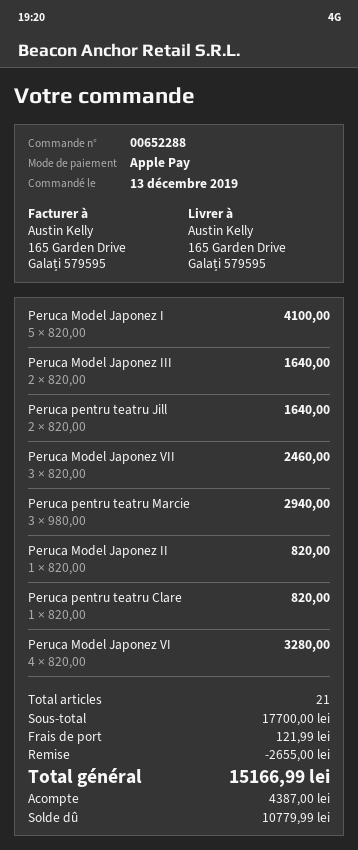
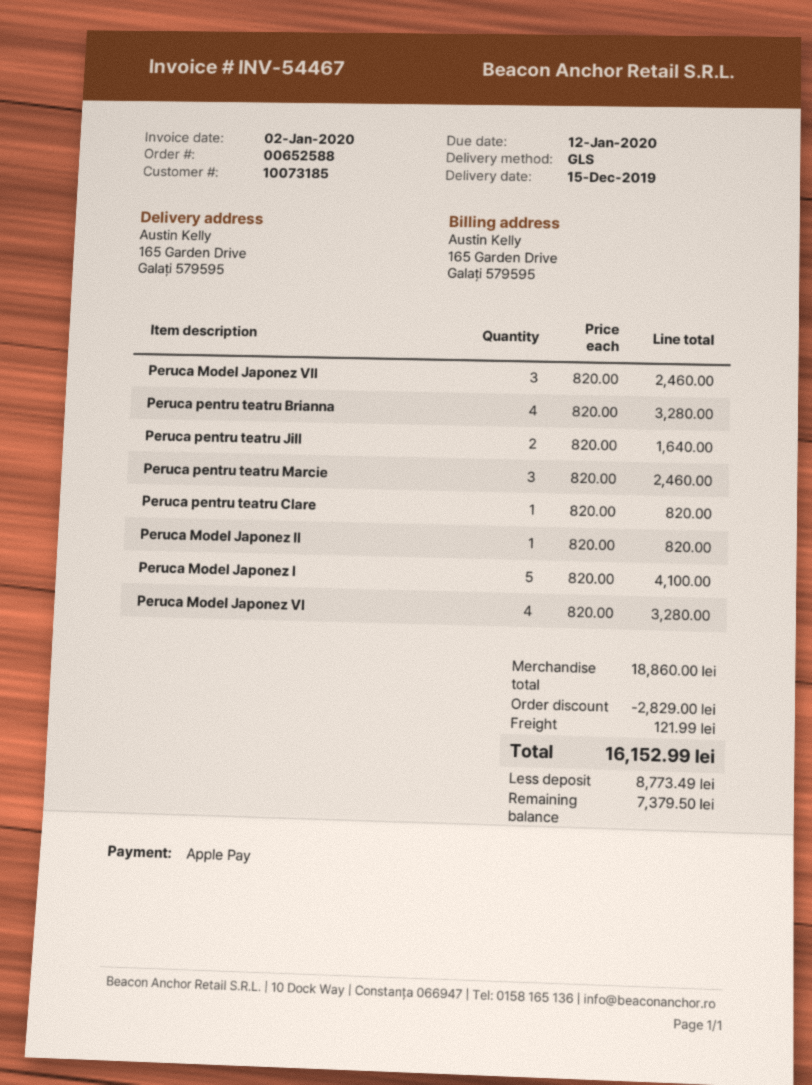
order number: 00652288 -> 00652588
Peruca Model Japonez III: 2 x 820.00 = 1640.00 -> none
Peruca pentru teatru Marcie: 3 x 980.00 = 2940.00 -> 3 x 820.00 = 2460.00
Peruca pentru teatru Brianna: none -> 4 x 820.00 = 3280.00
subtotal: 17700.00 -> 18860.00
discount: 2655.00 -> 2829.00
total: 15166.99 -> 16152.99
deposit: 4387.00 -> 8773.49
balance: 10779.99 -> 7379.50

